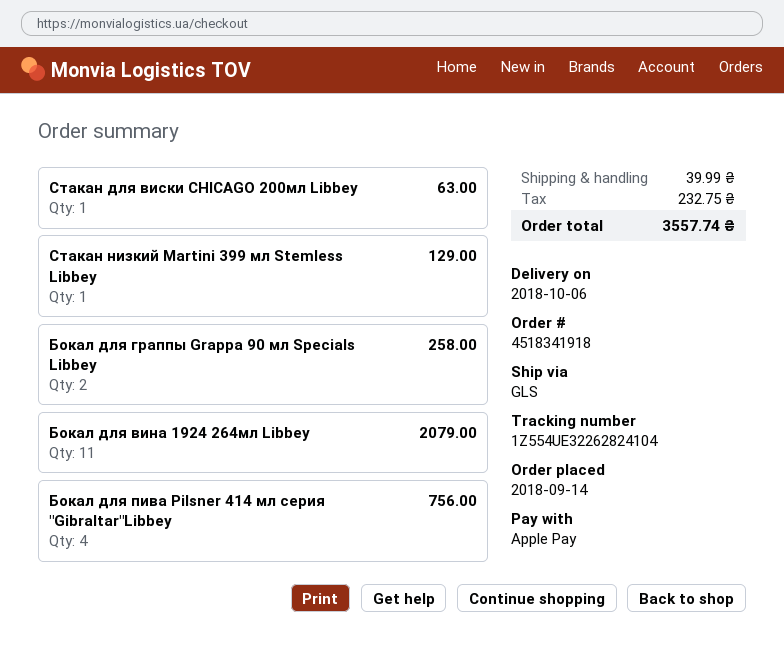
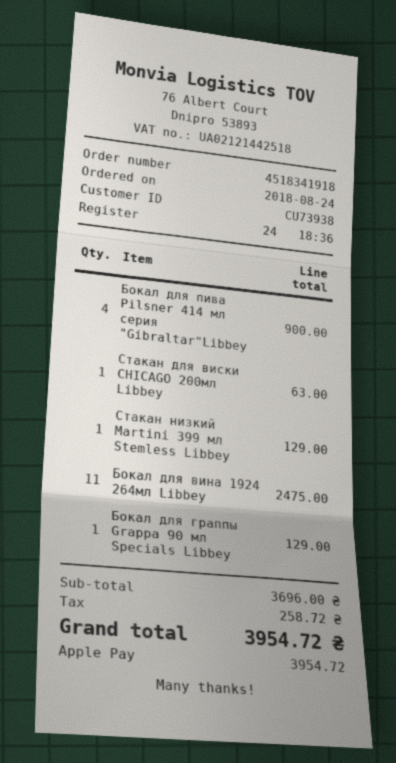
order date: 2018-09-14 -> 2018-08-24
Бокал для граппы Grappa 90 мл Specials Libbey: 2 for 258.00 -> 1 for 129.00
Бокал для вина 1924 264мл Libbey: 11 for 2079.00 -> 11 for 2475.00
Бокал для пива Pilsner 414 мл серия "Gibraltar"Libbey: 4 for 756.00 -> 4 for 900.00
shipping: 39.99 -> none
tax: 232.75 -> 258.72
total: 3557.74 -> 3954.72

